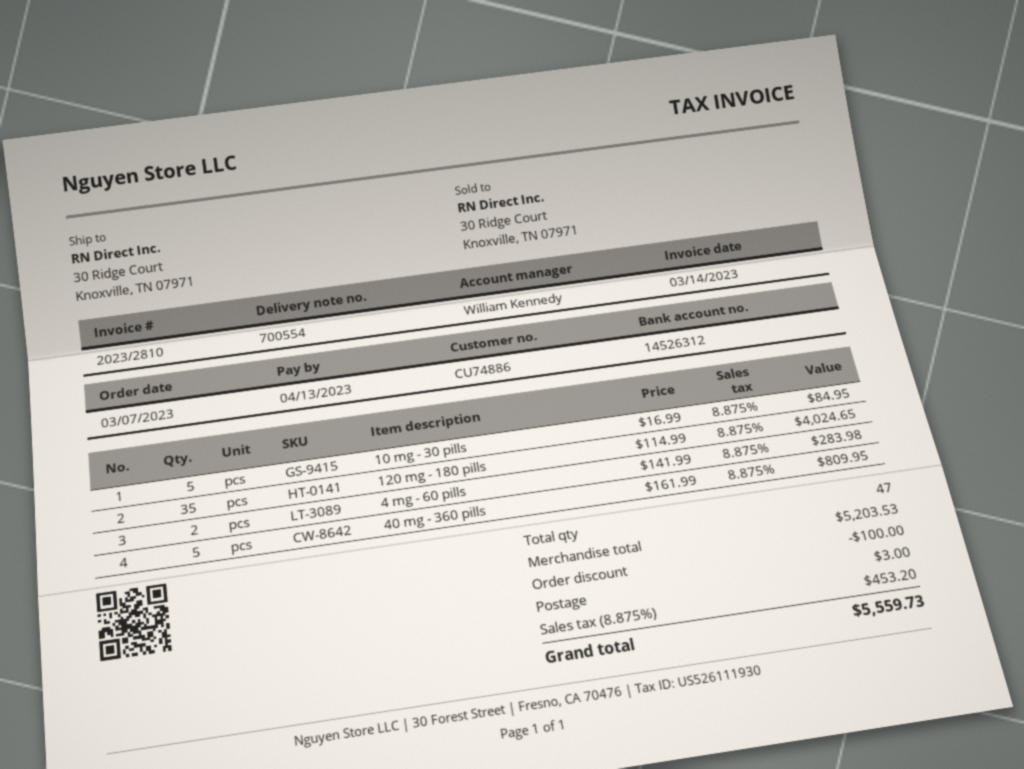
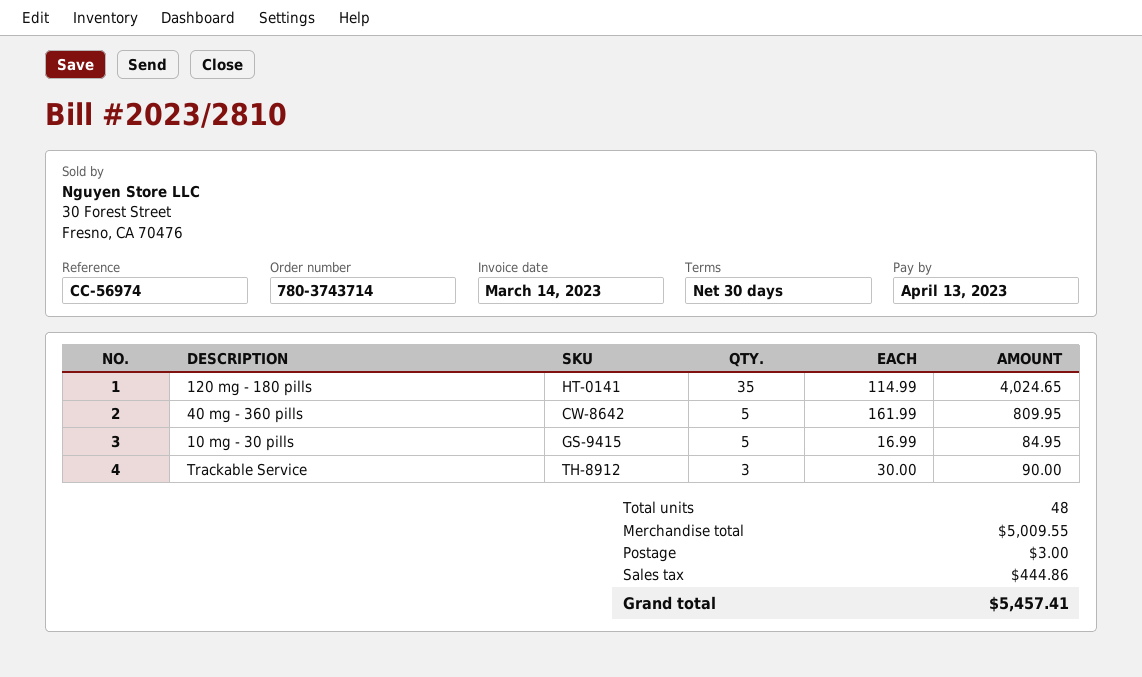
4 mg - 60 pills: 2 x 141.99 = 283.98 -> none
Trackable Service: none -> 3 x 30.00 = 90.00
total quantity: 47 -> 48
subtotal: 5203.53 -> 5009.55
discount: 100.00 -> none
tax: 453.20 -> 444.86
total: 5559.73 -> 5457.41

